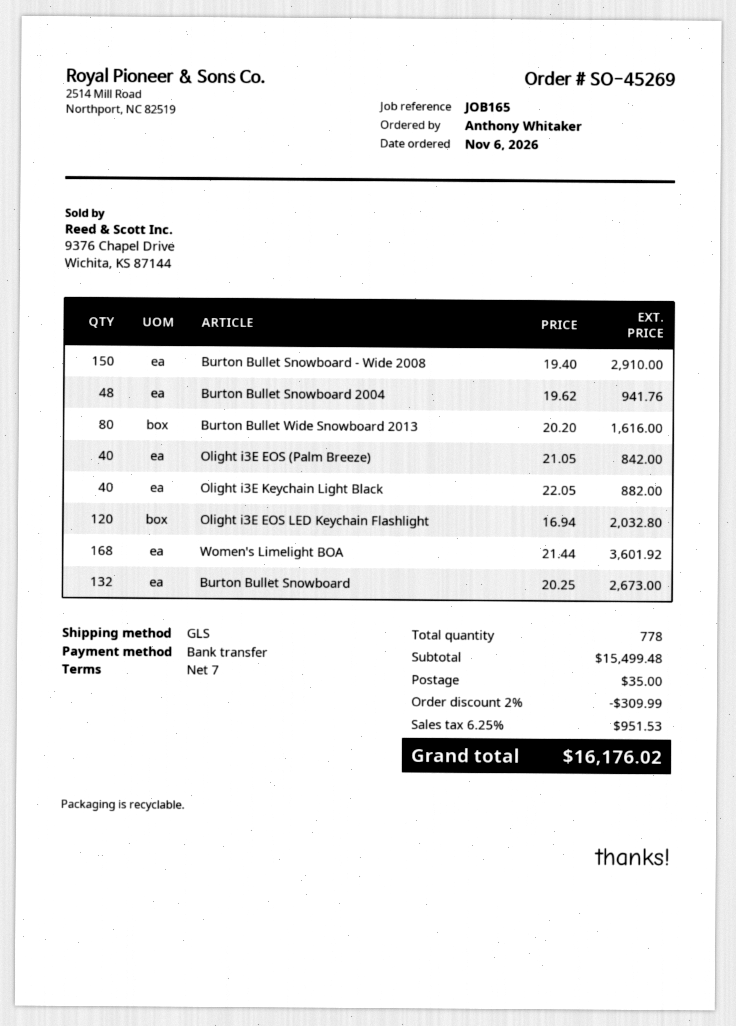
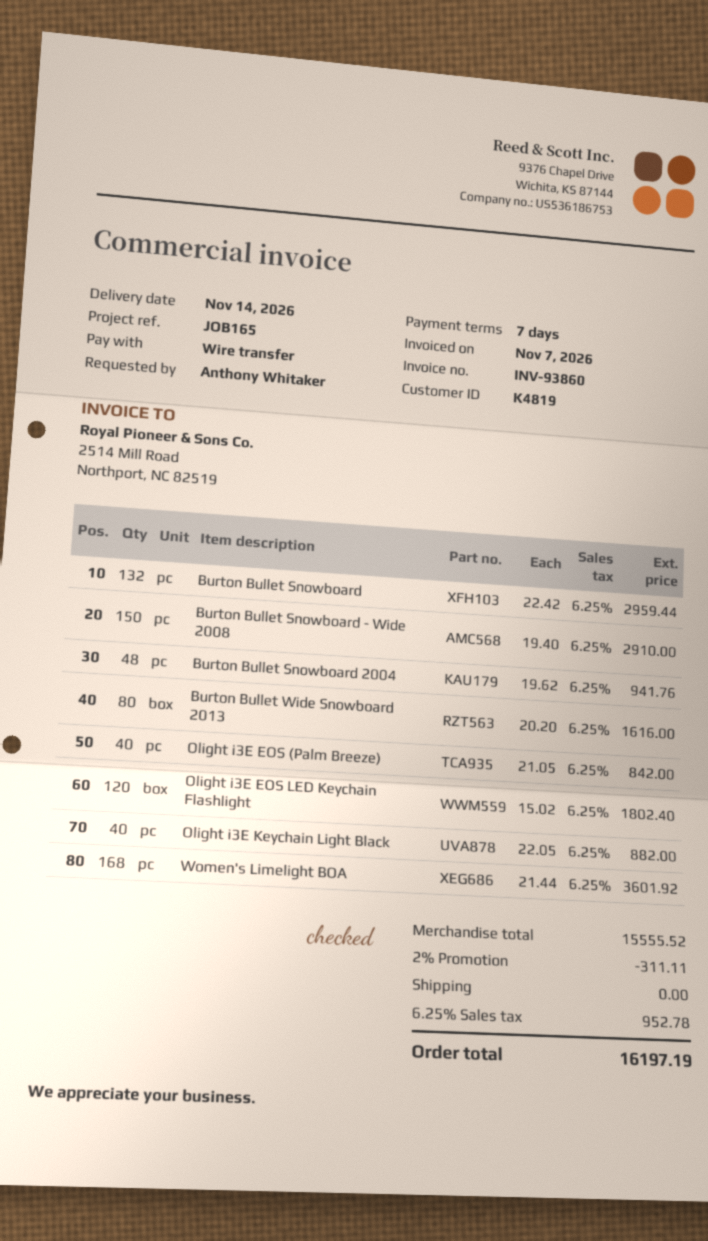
Olight i3E EOS LED Keychain Flashlight: 120 x 16.94 = 2032.80 -> 120 x 15.02 = 1802.40
Burton Bullet Snowboard: 132 x 20.25 = 2673.00 -> 132 x 22.42 = 2959.44
subtotal: 15499.48 -> 15555.52
discount: 2% = 309.99 -> 2% = 311.11
shipping: 35.00 -> 0.00
tax: 6.25% = 951.53 -> 6.25% = 952.78
total: 16176.02 -> 16197.19

